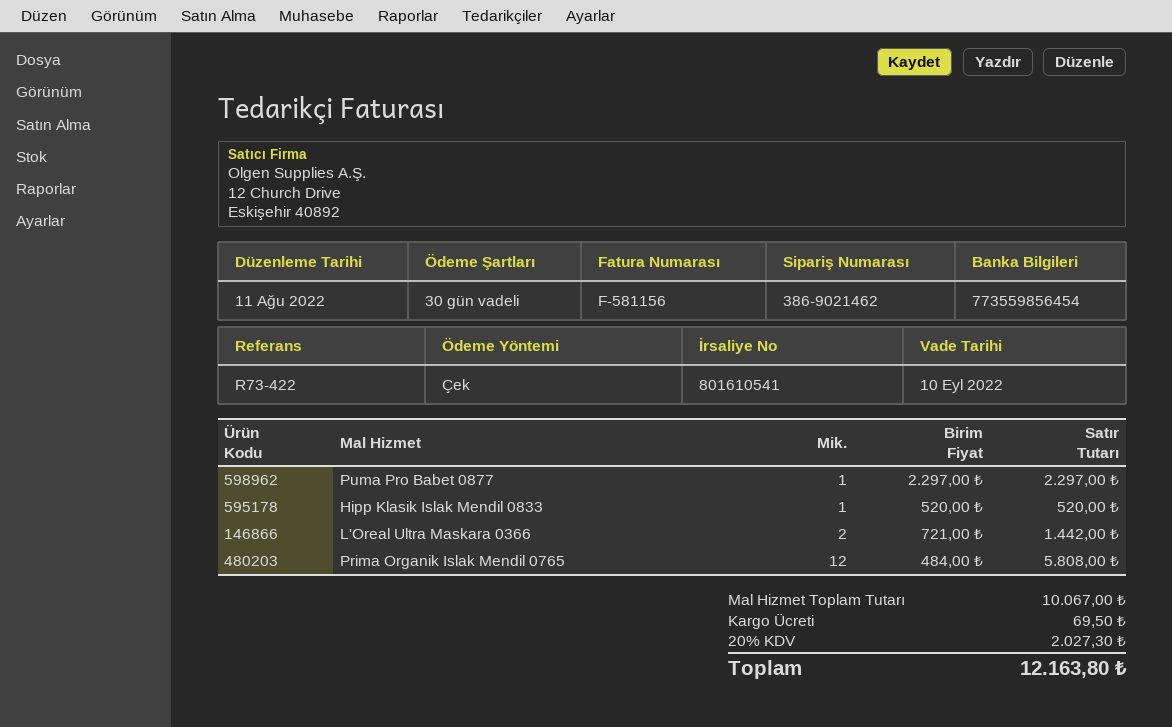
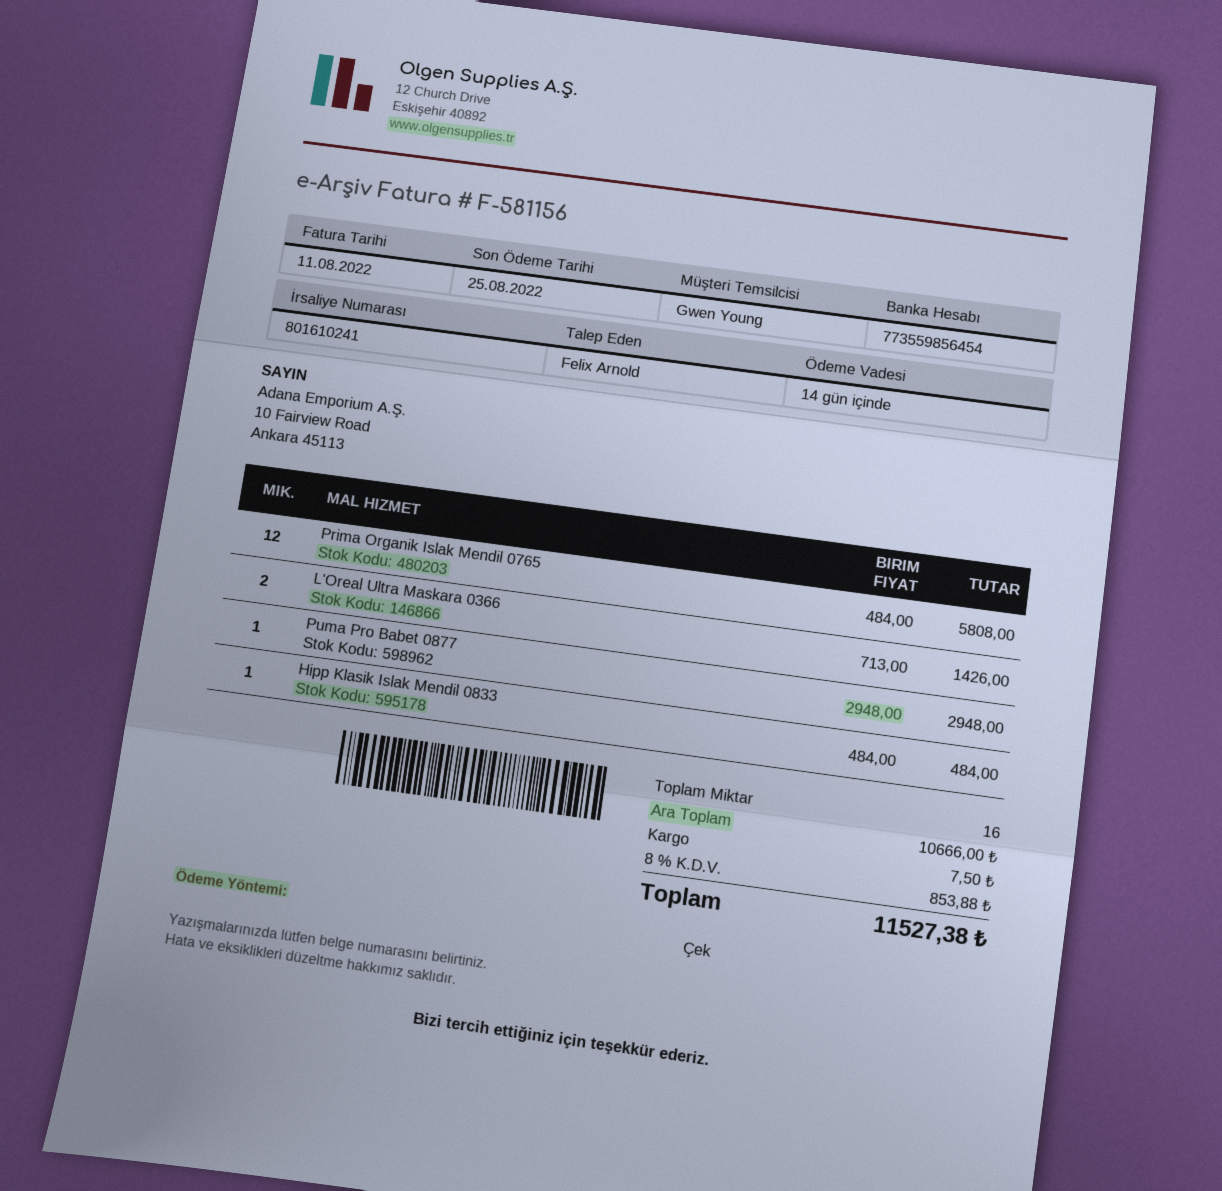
delivery note number: 801610541 -> 801610241
payment terms: 30 days -> 14 days
due date: 2022-09-10 -> 2022-08-25
Puma Pro Babet 0877: 1 x 2297.00 = 2297.00 -> 1 x 2948.00 = 2948.00
Hipp Klasik Islak Mendil 0833: 1 x 520.00 = 520.00 -> 1 x 484.00 = 484.00
L'Oreal Ultra Maskara 0366: 2 x 721.00 = 1442.00 -> 2 x 713.00 = 1426.00
subtotal: 10067.00 -> 10666.00
shipping: 69.50 -> 7.50
tax: 20% = 2027.30 -> 8% = 853.88
total: 12163.80 -> 11527.38

